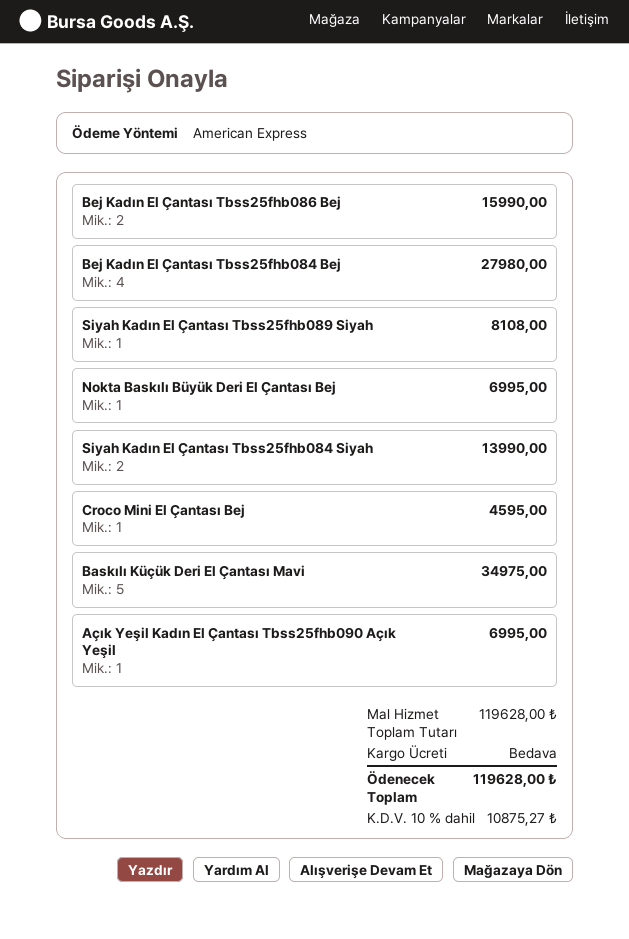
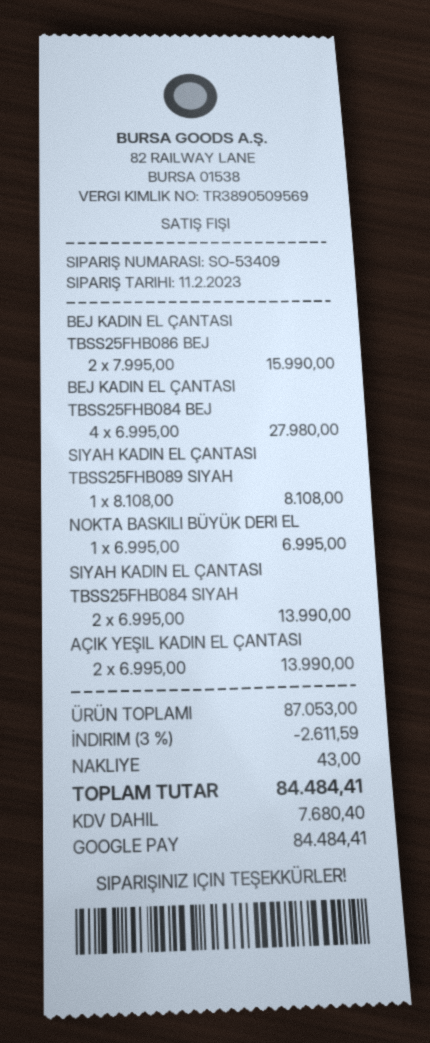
payment method: American Express -> Google Pay
Croco Mini El Çantası Bej: 1 for 4595.00 -> none
Baskılı Küçük Deri El Çantası Mavi: 5 for 34975.00 -> none
Açık Yeşil Kadın El Çantası Tbss25fhb090 Açık Yeşil: 1 for 6995.00 -> 2 for 13990.00
subtotal: 119628.00 -> 87053.00
discount: none -> 3% = 2611.59
shipping: 0.00 -> 43.00
tax: 10875.27 -> 7680.40
total: 119628.00 -> 84484.41

